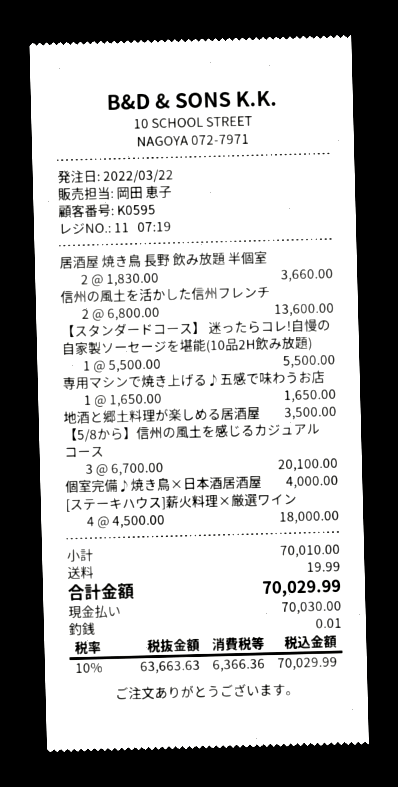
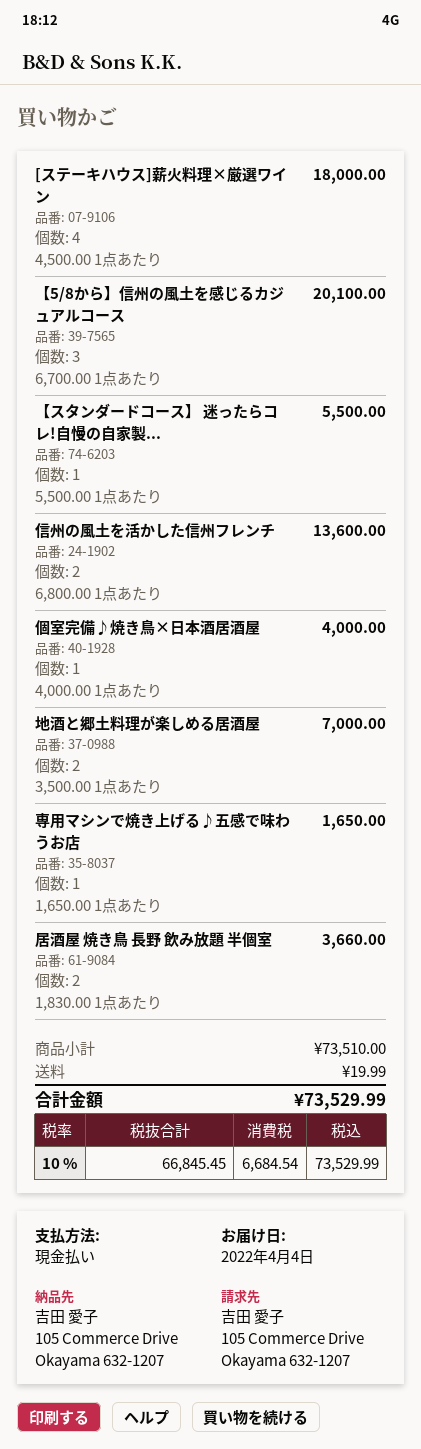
地酒と郷土料理が楽しめる居酒屋: 1 x 3500.00 = 3500.00 -> 2 x 3500.00 = 7000.00
subtotal: 70010.00 -> 73510.00
net: 63663.63 -> 66845.45
tax: 10% = 6366.36 -> 10% = 6684.54
total: 70029.99 -> 73529.99

